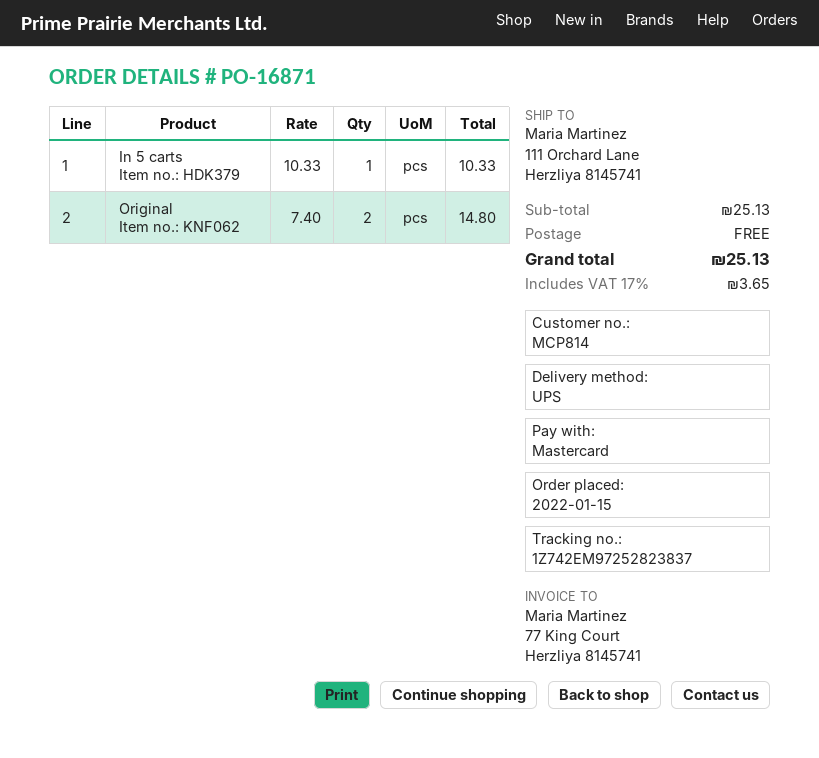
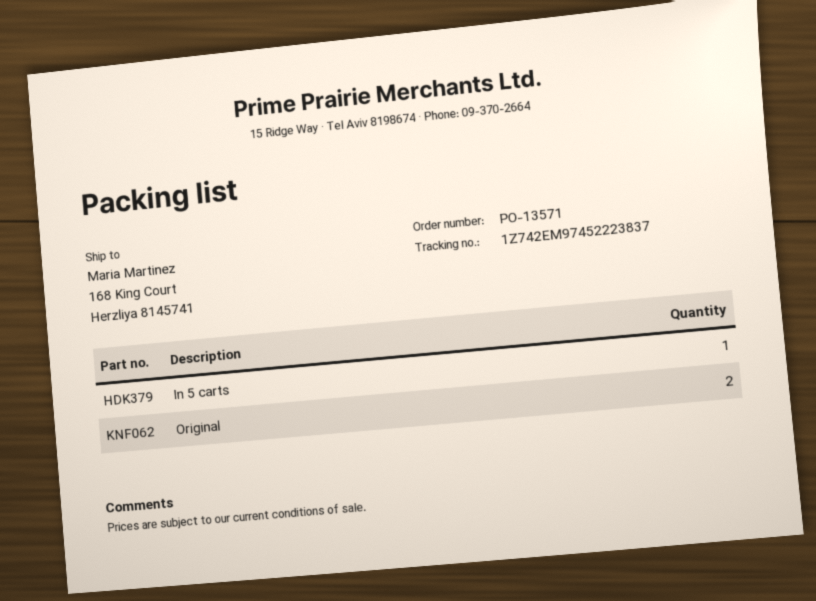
order number: PO-16871 -> PO-13571
tracking number: 1Z742EM97252823837 -> 1Z742EM97452223837
ship to: 111 Orchard Lane, Herzliya 8145741 -> 168 King Court, Herzliya 8145741

